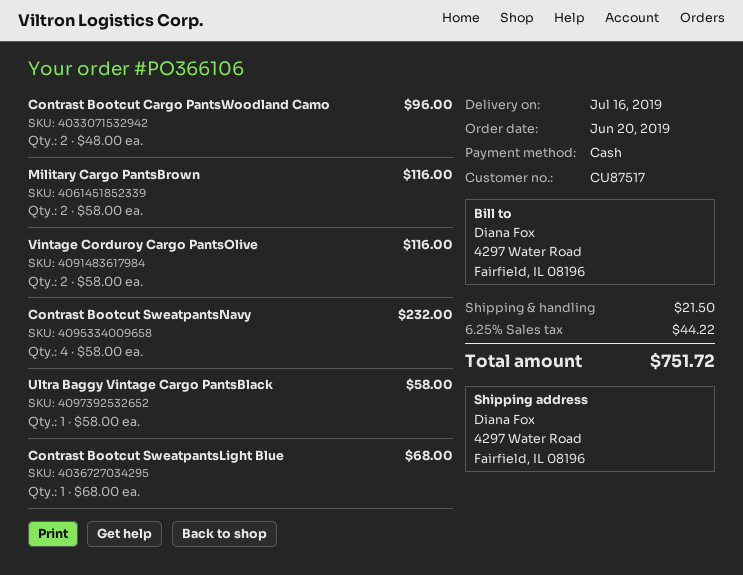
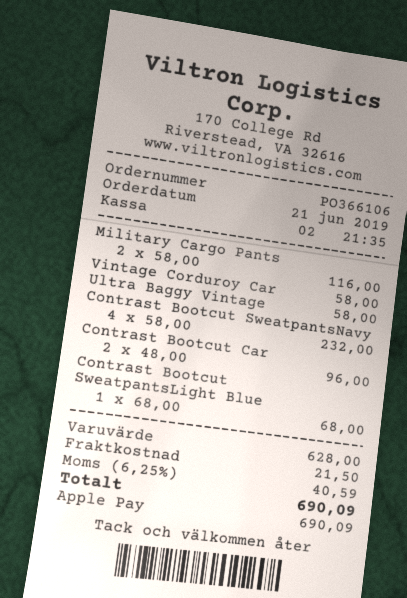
order date: 2019-06-20 -> 2019-06-21
payment method: cash -> Apple Pay
Vintage Corduroy Cargo PantsOlive: 2 x 58.00 = 116.00 -> 1 x 58.00 = 58.00
tax: 6.25% = 44.22 -> 6.25% = 40.59
total: 751.72 -> 690.09

